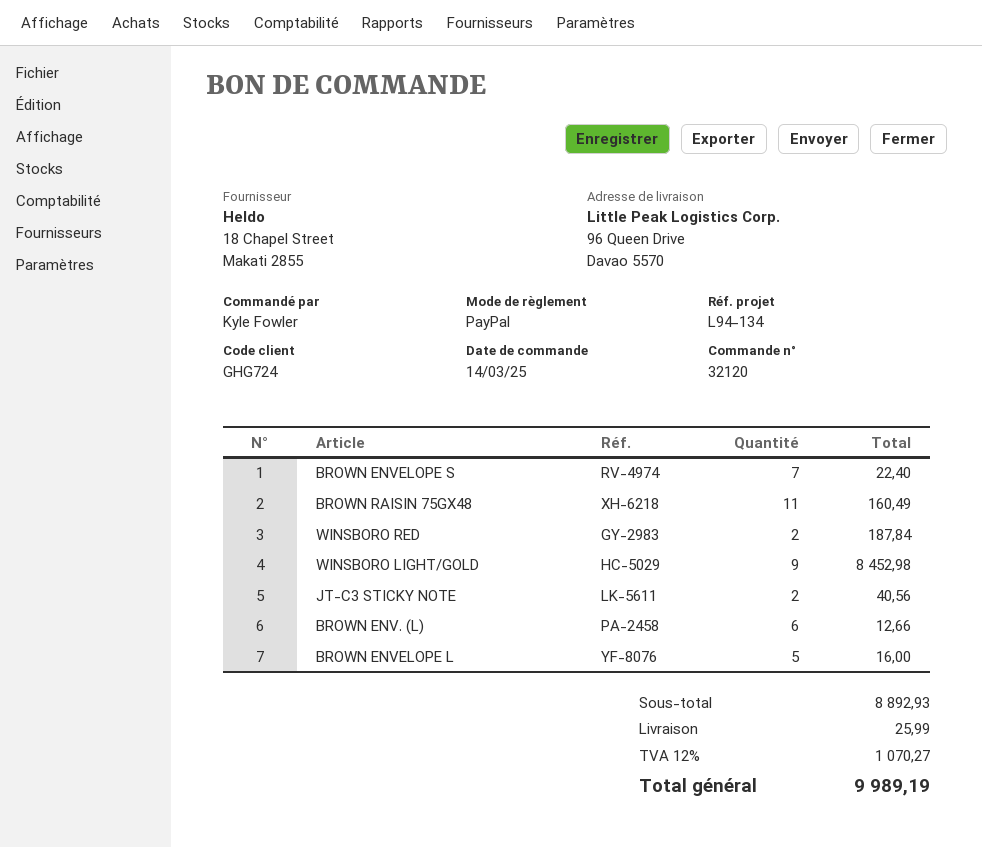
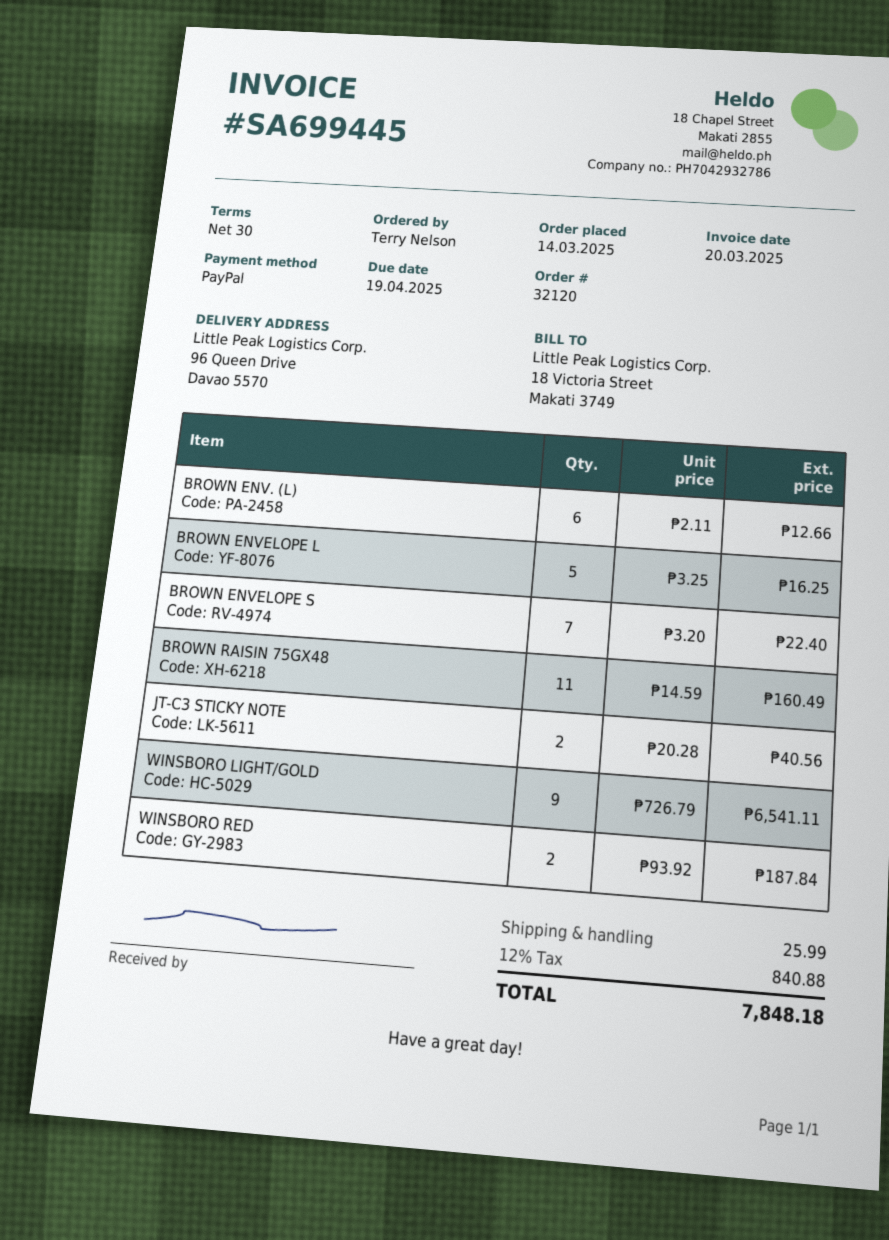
ordered by: Kyle Fowler -> Terry Nelson
WINSBORO LIGHT/GOLD: 9 for 8452.98 -> 9 for 6541.11
BROWN ENVELOPE L: 5 for 16.00 -> 5 for 16.25
tax: 12% = 1070.27 -> 12% = 840.88
total: 9989.19 -> 7848.18

